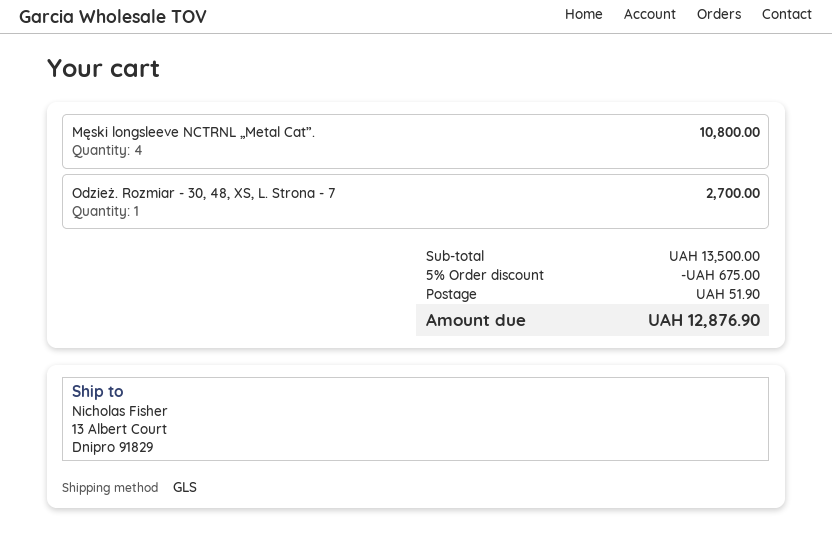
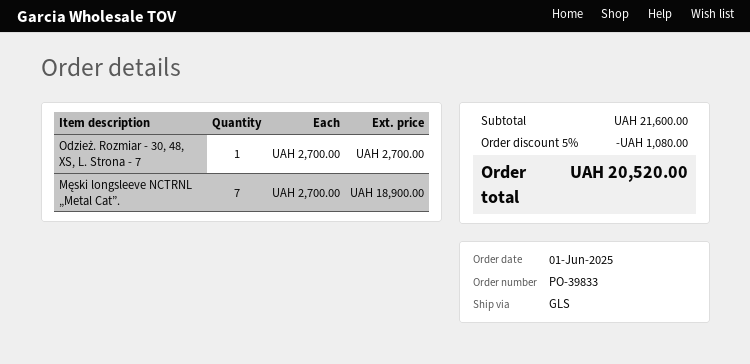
Męski longsleeve NCTRNL „Metal Cat”.: 4 for 10800.00 -> 7 for 18900.00
subtotal: 13500.00 -> 21600.00
discount: 5% = 675.00 -> 5% = 1080.00
shipping: 51.90 -> none
total: 12876.90 -> 20520.00

